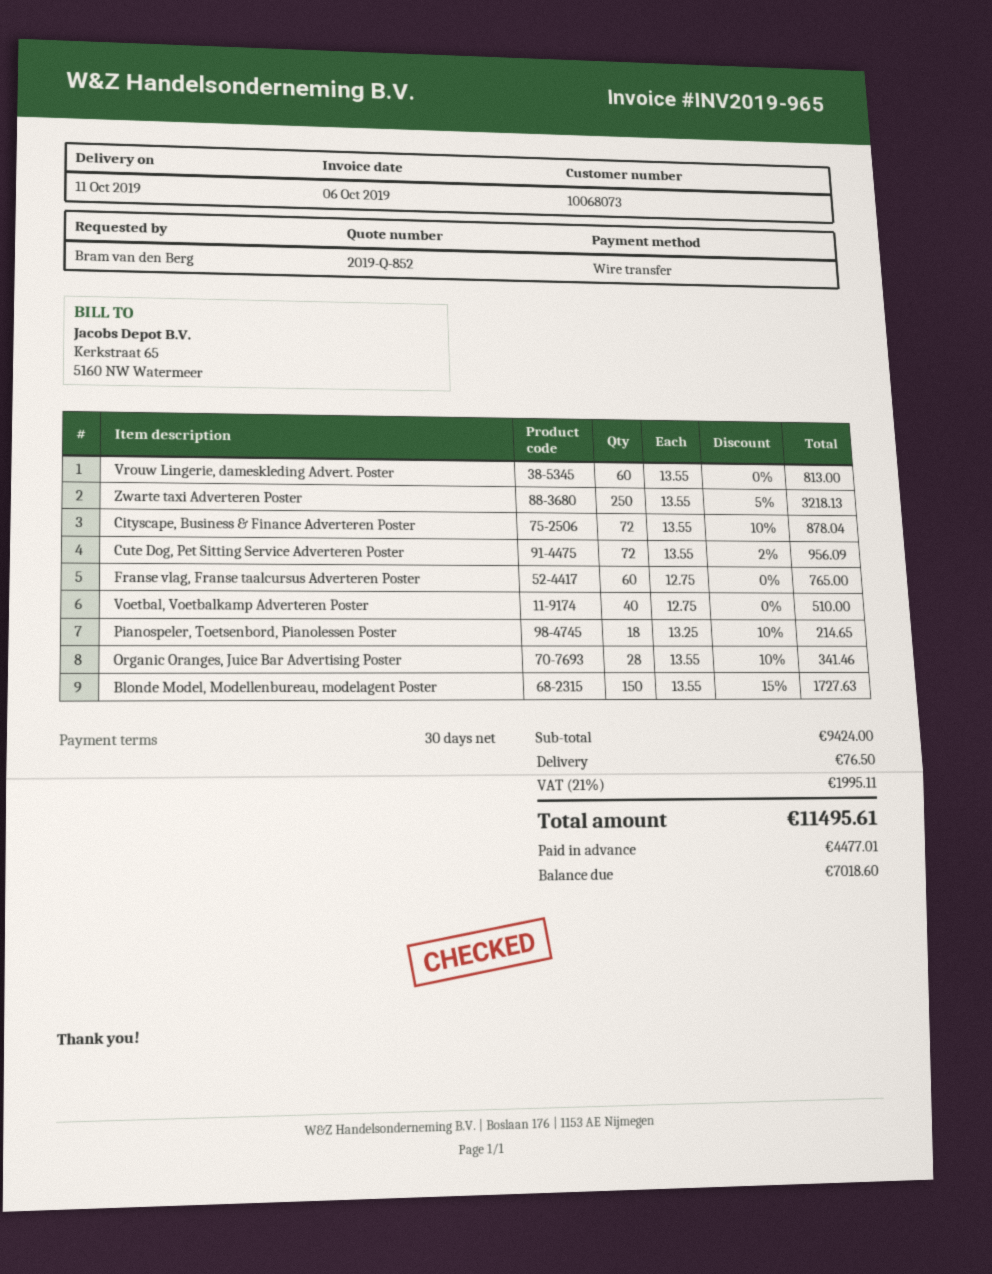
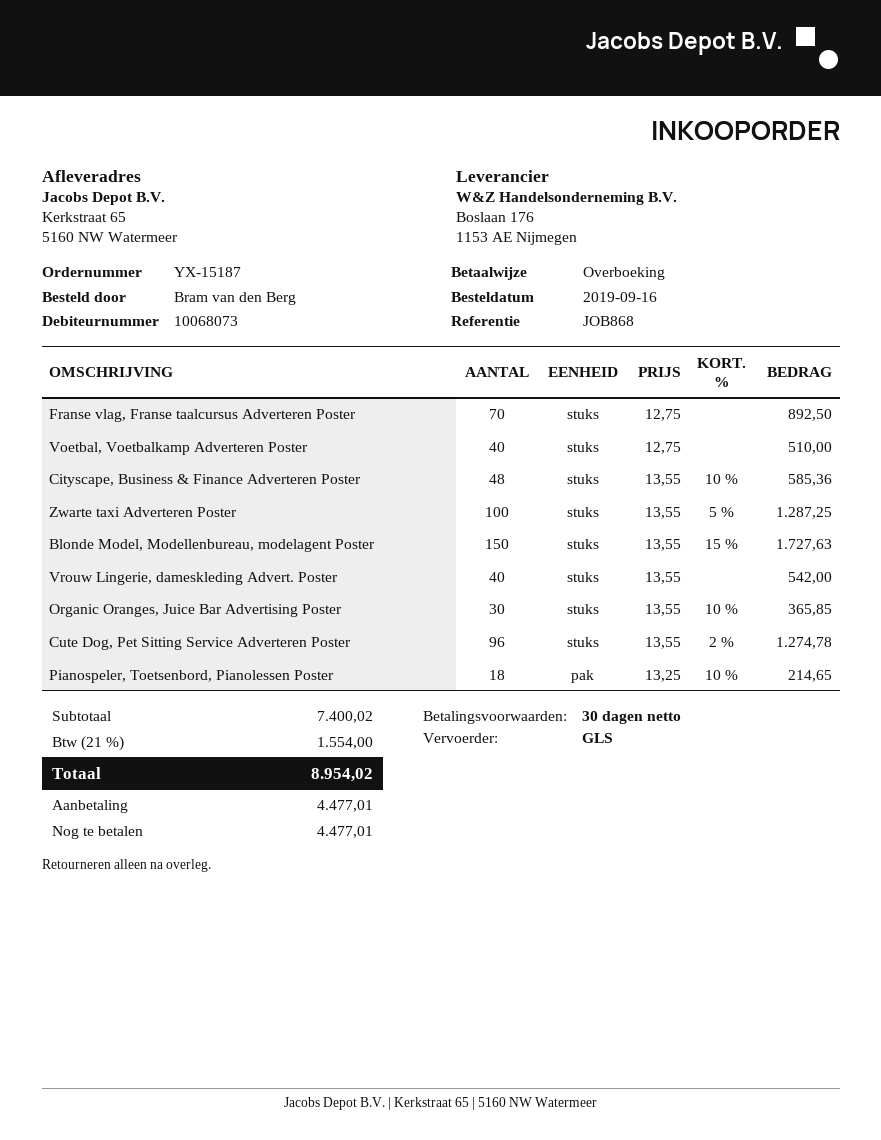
Vrouw Lingerie, dameskleding Advert. Poster: 60 x 13.55 = 813.00 -> 40 x 13.55 = 542.00
Zwarte taxi Adverteren Poster: 250 x 13.55 - 5% = 3218.13 -> 100 x 13.55 - 5% = 1287.25
Cityscape, Business & Finance Adverteren Poster: 72 x 13.55 - 10% = 878.04 -> 48 x 13.55 - 10% = 585.36
Cute Dog, Pet Sitting Service Adverteren Poster: 72 x 13.55 - 2% = 956.09 -> 96 x 13.55 - 2% = 1274.78
Franse vlag, Franse taalcursus Adverteren Poster: 60 x 12.75 = 765.00 -> 70 x 12.75 = 892.50
Organic Oranges, Juice Bar Advertising Poster: 28 x 13.55 - 10% = 341.46 -> 30 x 13.55 - 10% = 365.85
subtotal: 9424.00 -> 7400.02
shipping: 76.50 -> none
tax: 21% = 1995.11 -> 21% = 1554.00
total: 11495.61 -> 8954.02
balance: 7018.60 -> 4477.01

